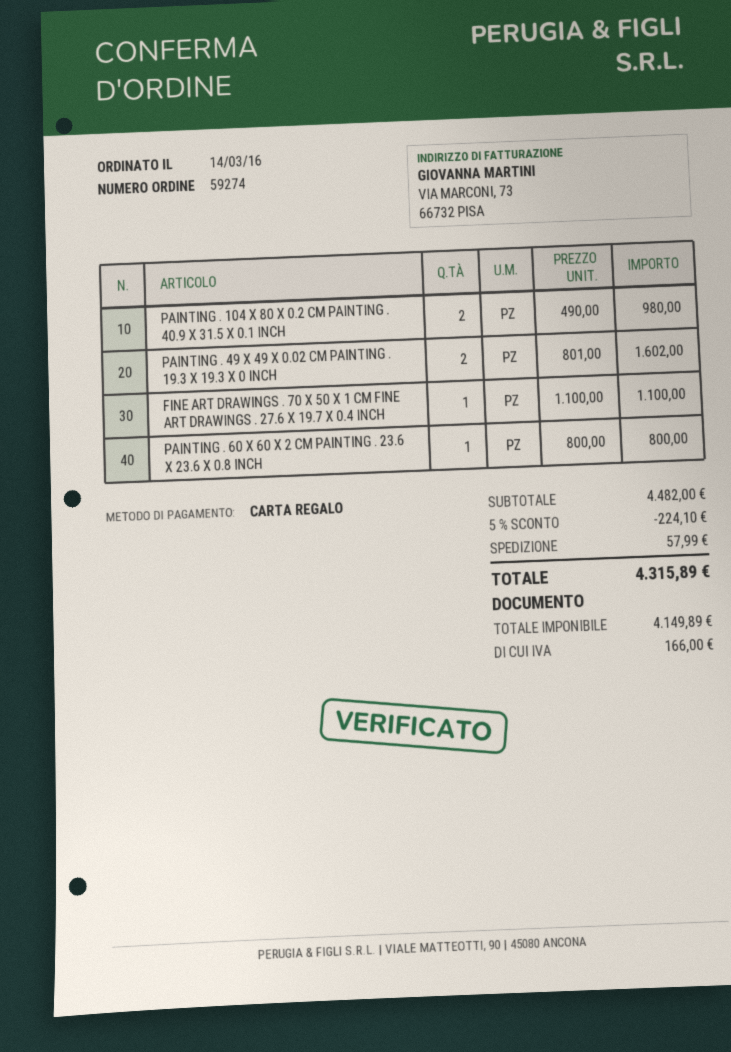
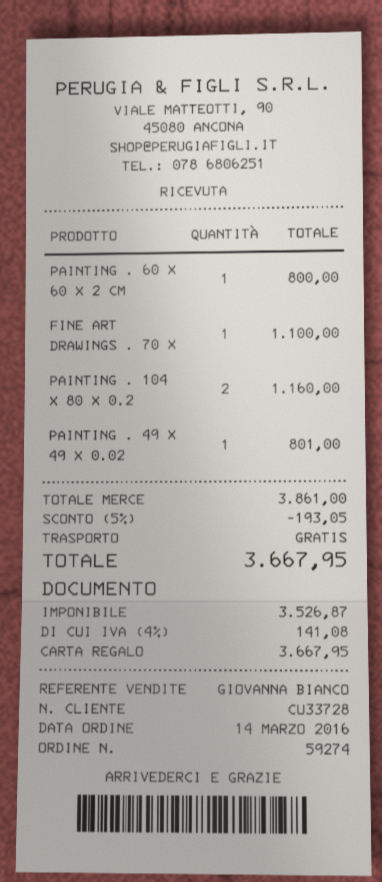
PAINTING . 104 X 80 X 0.2 CM PAINTING . 40.9 X 31.5 X 0.1 INCH: 2 for 980.00 -> 2 for 1160.00
PAINTING . 49 X 49 X 0.02 CM PAINTING . 19.3 X 19.3 X 0 INCH: 2 for 1602.00 -> 1 for 801.00
subtotal: 4482.00 -> 3861.00
discount: 5% = 224.10 -> 5% = 193.05
shipping: 57.99 -> 0.00
net: 4149.89 -> 3526.87
tax: 166.00 -> 141.08
total: 4315.89 -> 3667.95

